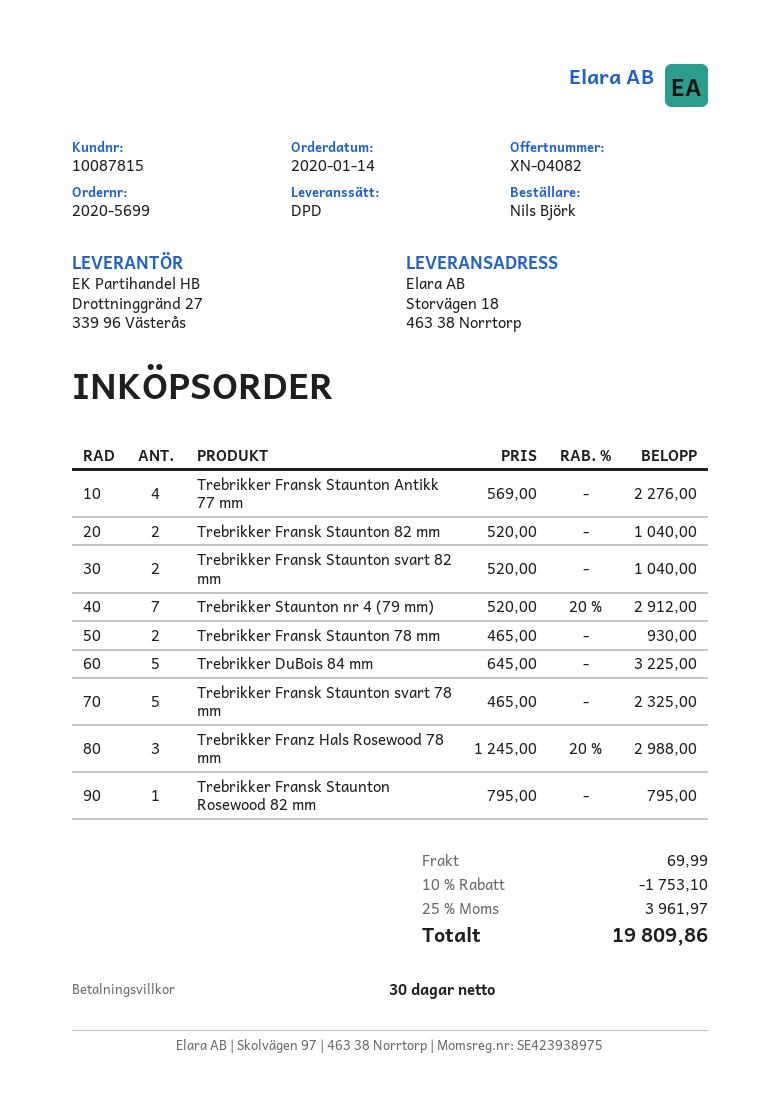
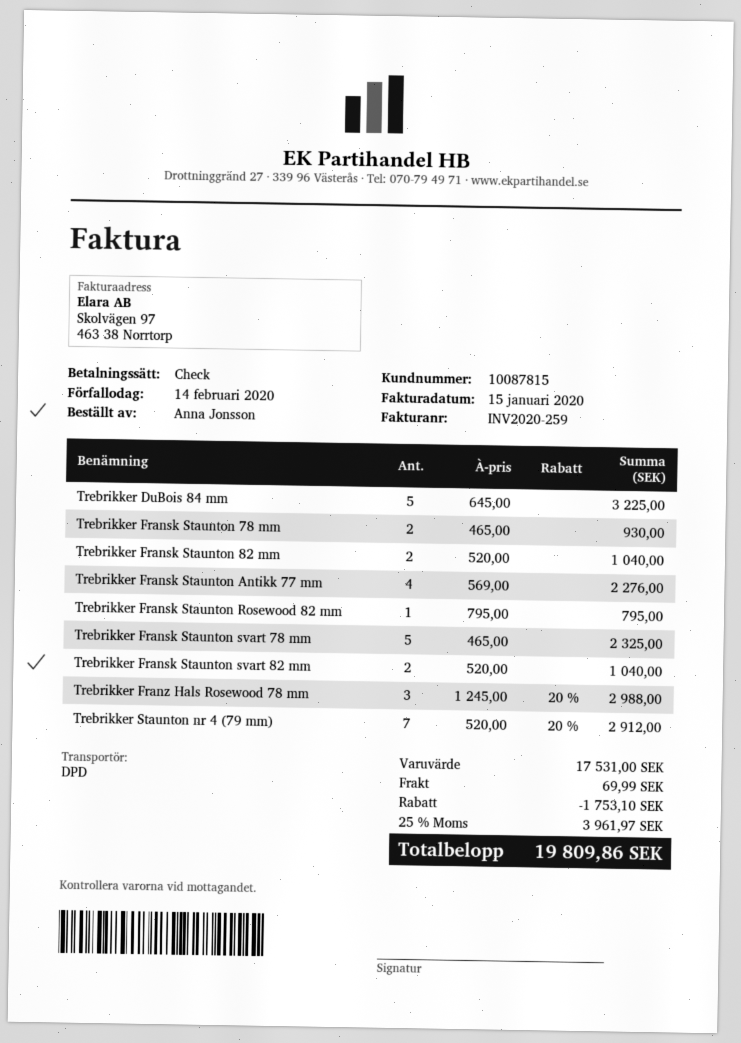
ordered by: Nils Björk -> Anna Jonsson

